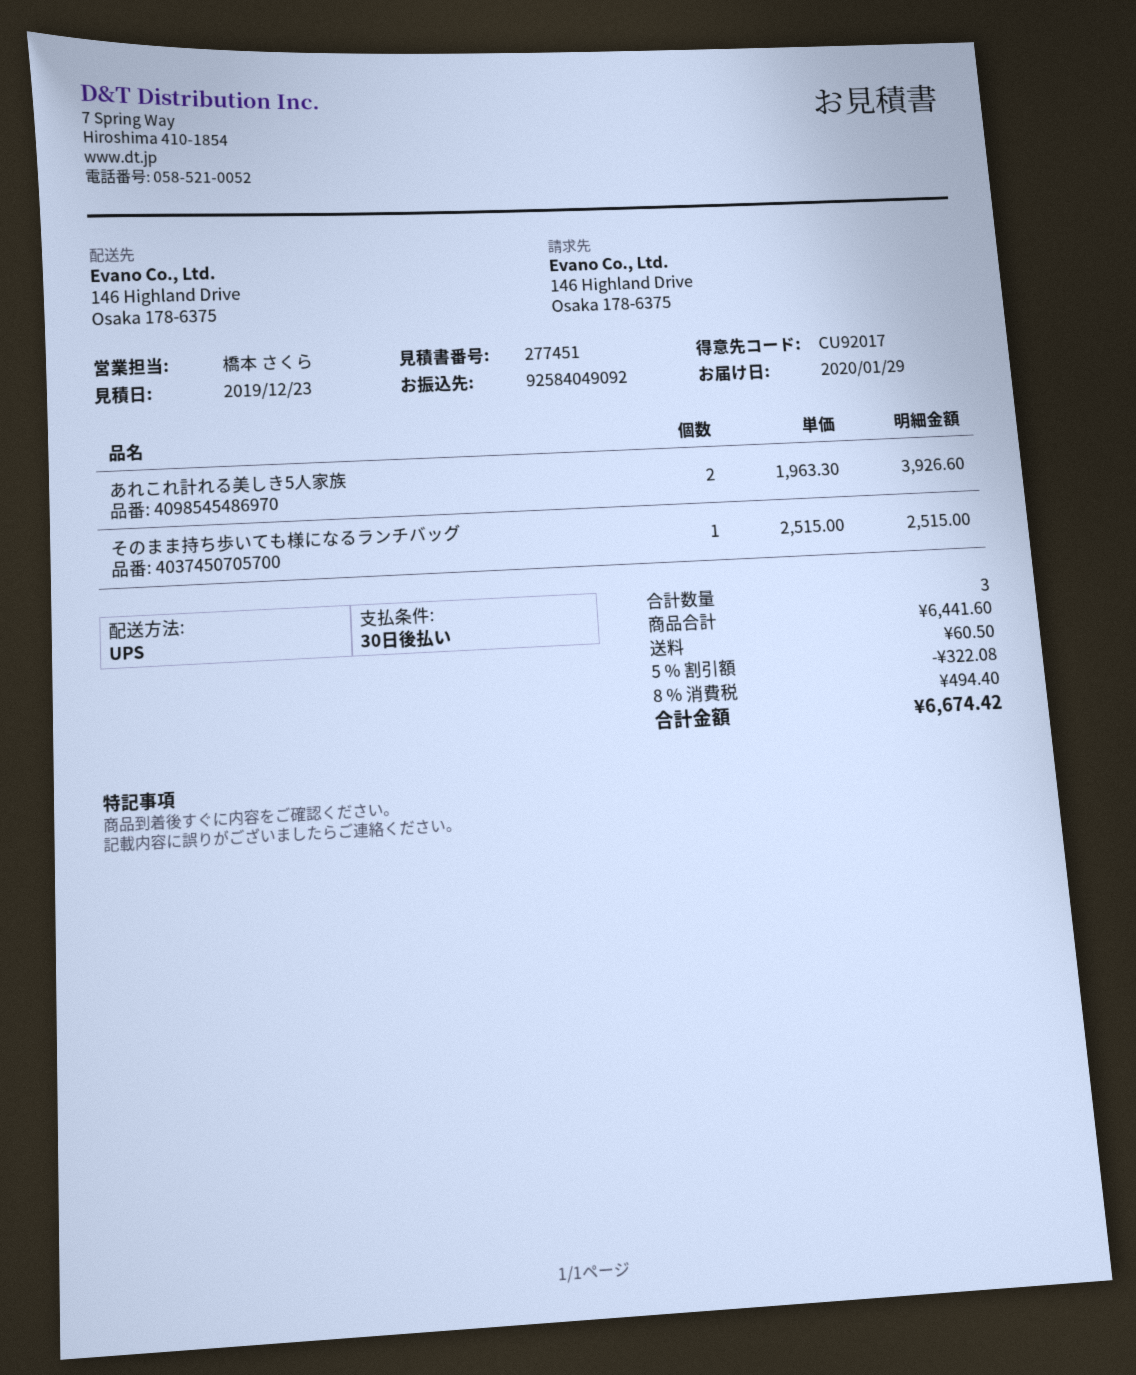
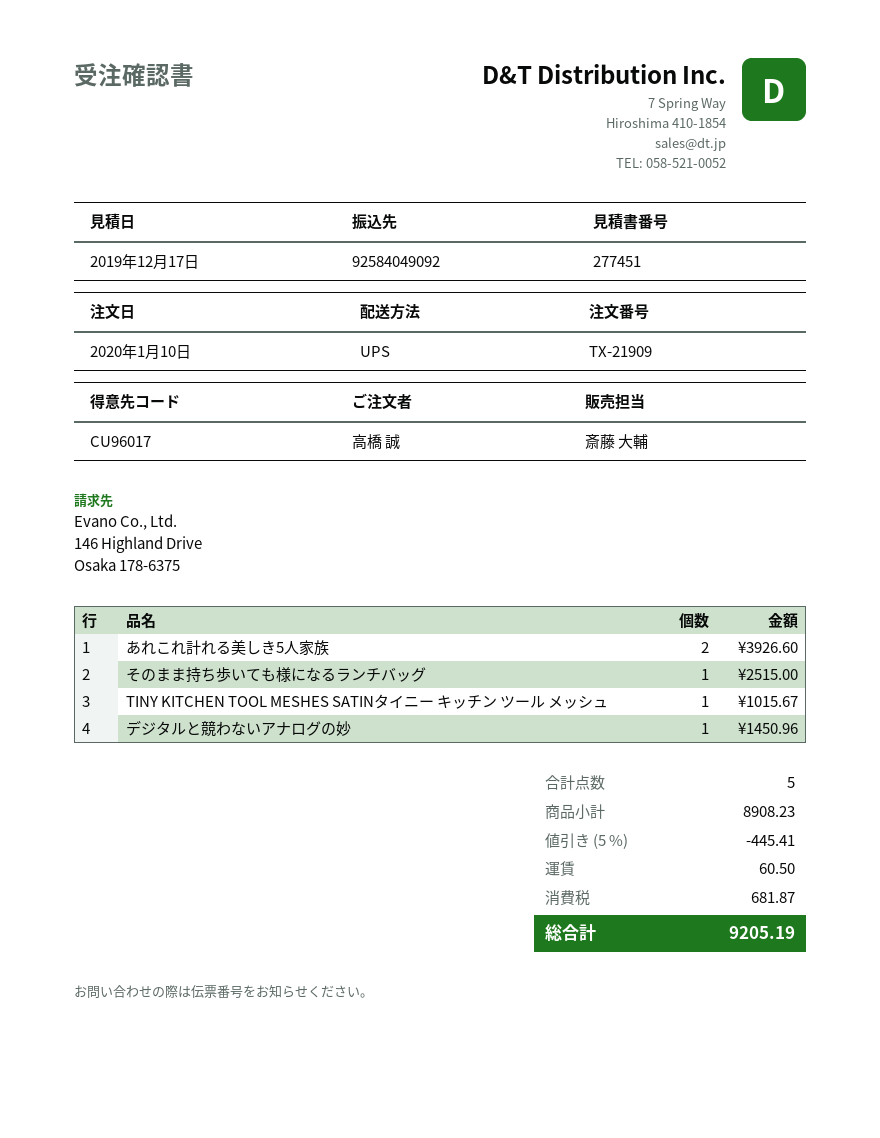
quote date: 2019-12-23 -> 2019-12-17
customer number: CU92017 -> CU96017
sales rep: 橋本 さくら -> 斎藤 大輔
TINY KITCHEN TOOL MESHES SATINタイニー キッチン ツール メッシュ: none -> 1 for 1015.67
デジタルと競わないアナログの妙: none -> 1 for 1450.96
total quantity: 3 -> 5
subtotal: 6441.60 -> 8908.23
discount: 5% = 322.08 -> 5% = 445.41
tax: 494.40 -> 681.87
total: 6674.42 -> 9205.19

